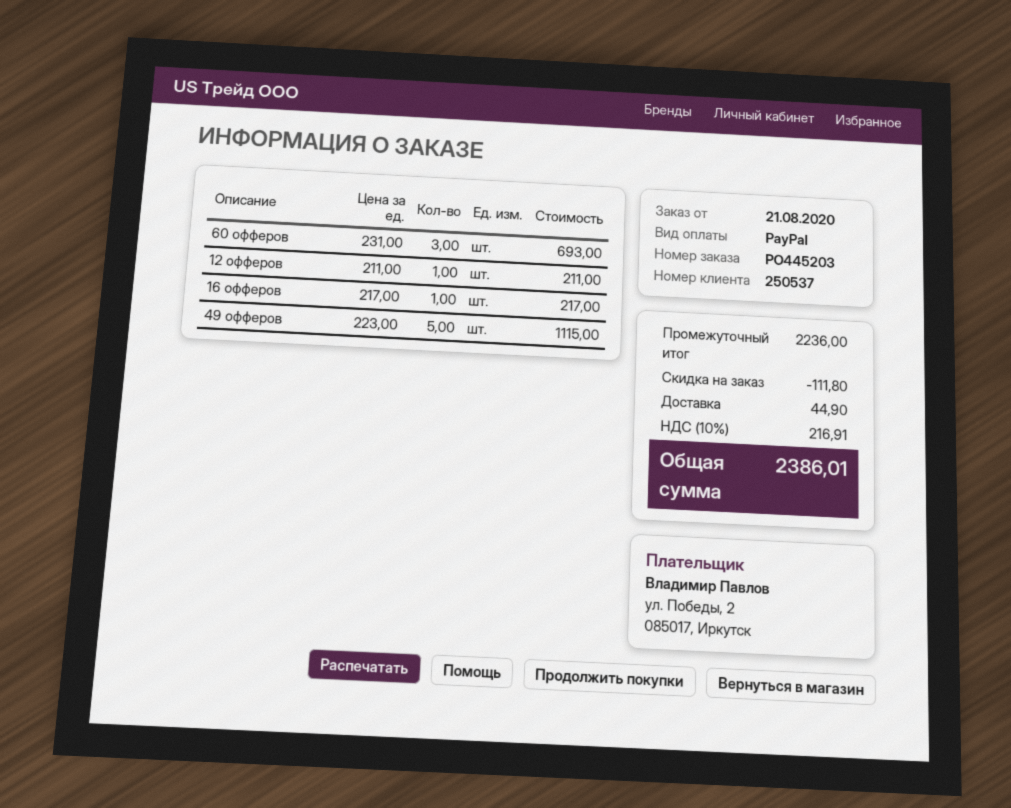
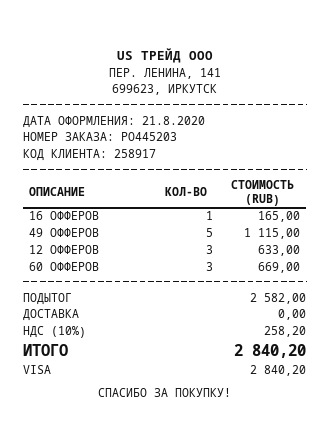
customer number: 250537 -> 258917
payment method: PayPal -> Visa
60 офферов: 3 for 693.00 -> 3 for 669.00
12 офферов: 1 for 211.00 -> 3 for 633.00
16 офферов: 1 for 217.00 -> 1 for 165.00
subtotal: 2236.00 -> 2582.00
discount: 111.80 -> none
shipping: 44.90 -> 0.00
tax: 10% = 216.91 -> 10% = 258.20
total: 2386.01 -> 2840.20

